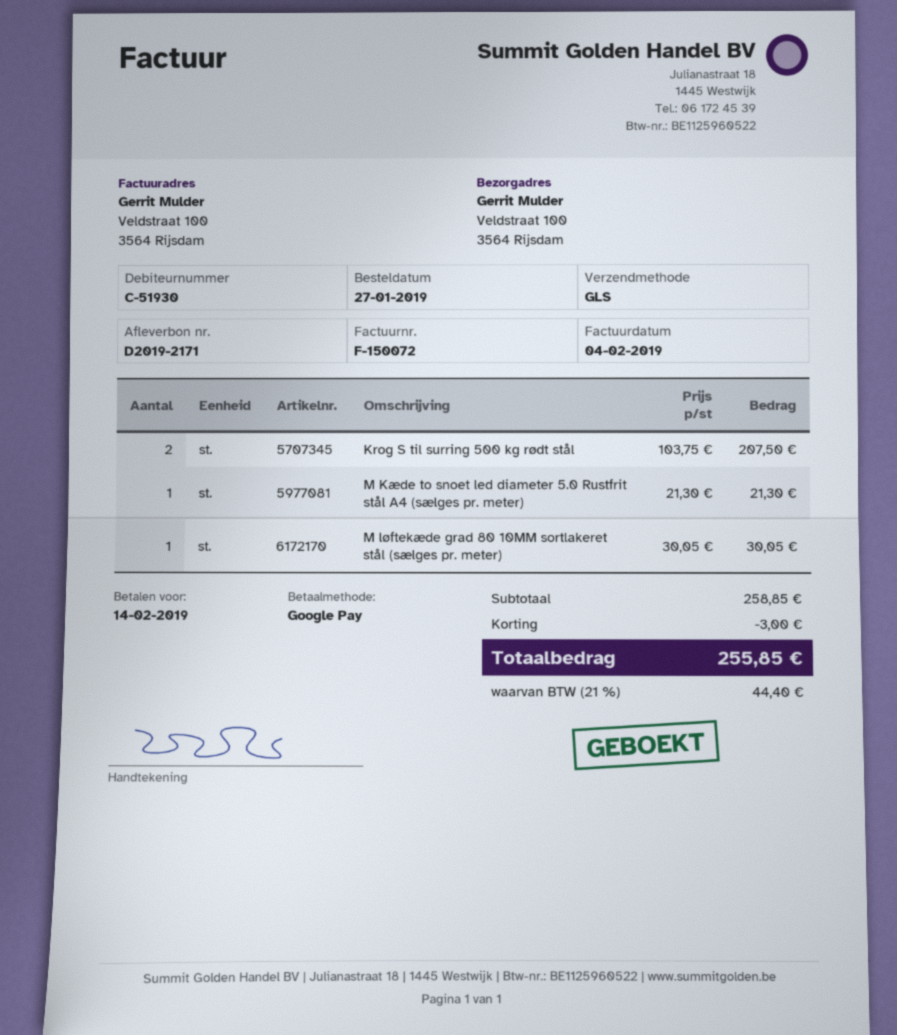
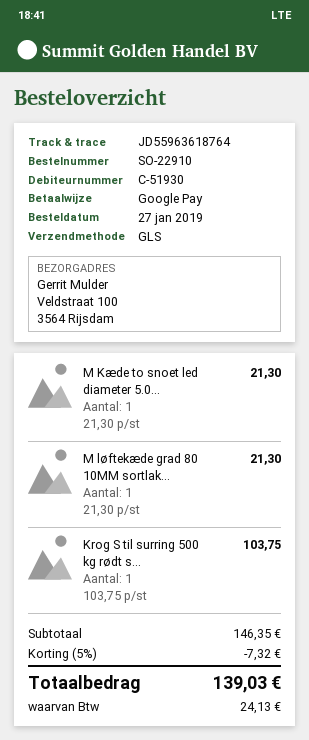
Krog S til surring 500 kg rødt stål: 2 x 103.75 = 207.50 -> 1 x 103.75 = 103.75
M løftekæde grad 80 10MM sortlakeret stål (sælges pr. meter): 1 x 30.05 = 30.05 -> 1 x 21.30 = 21.30
subtotal: 258.85 -> 146.35
discount: 3.00 -> 7.32
tax: 44.40 -> 24.13
total: 255.85 -> 139.03

